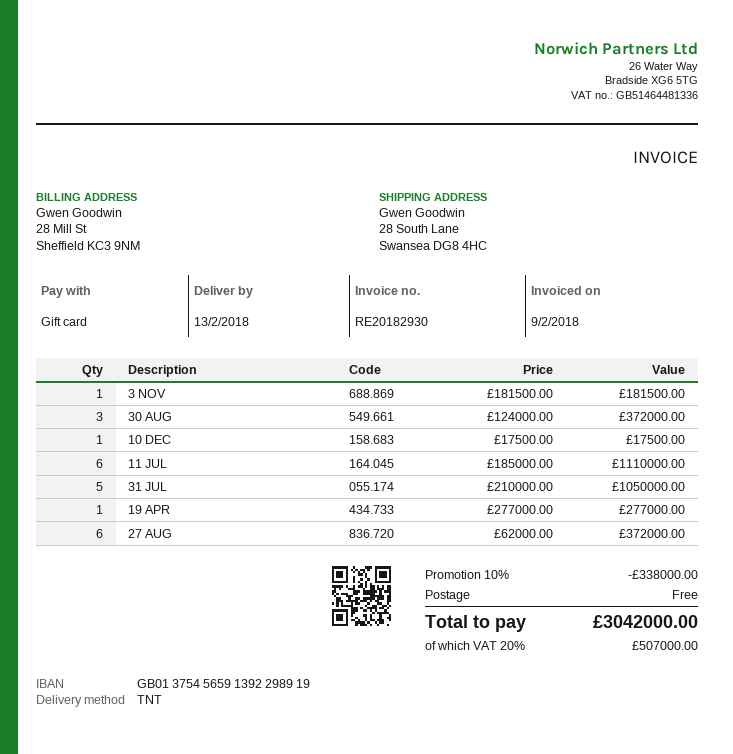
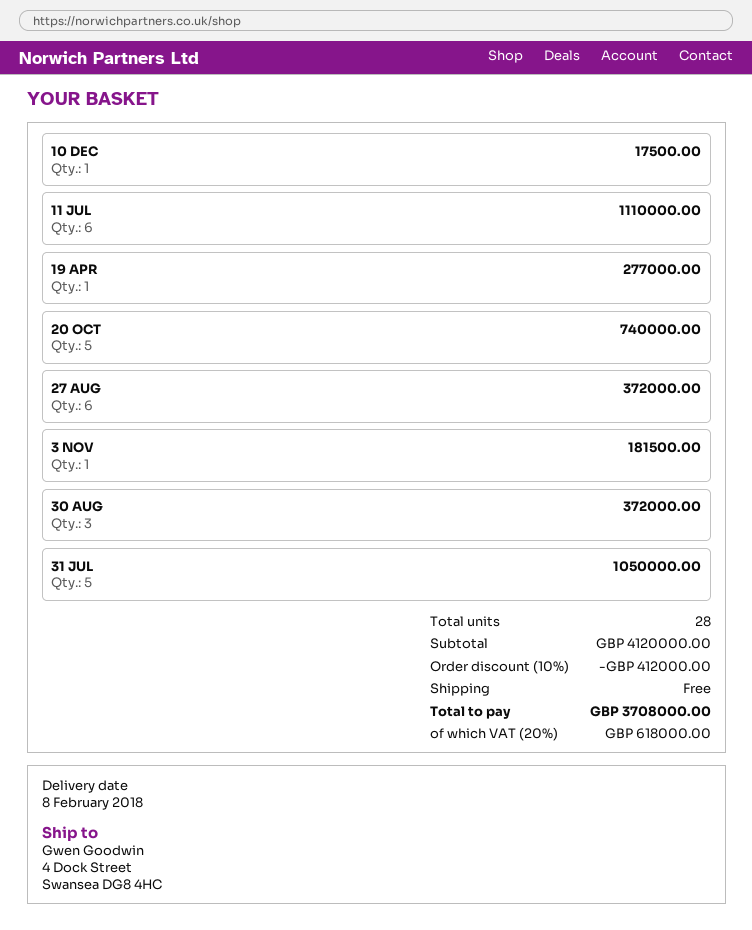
delivery date: 2018-02-13 -> 2018-02-08
ship to: 28 South Lane, Swansea DG8 4HC -> 4 Dock Street, Swansea DG8 4HC
20 OCT: none -> 5 for 740000.00
discount: 10% = 338000.00 -> 10% = 412000.00
tax: 20% = 507000.00 -> 20% = 618000.00
total: 3042000.00 -> 3708000.00

